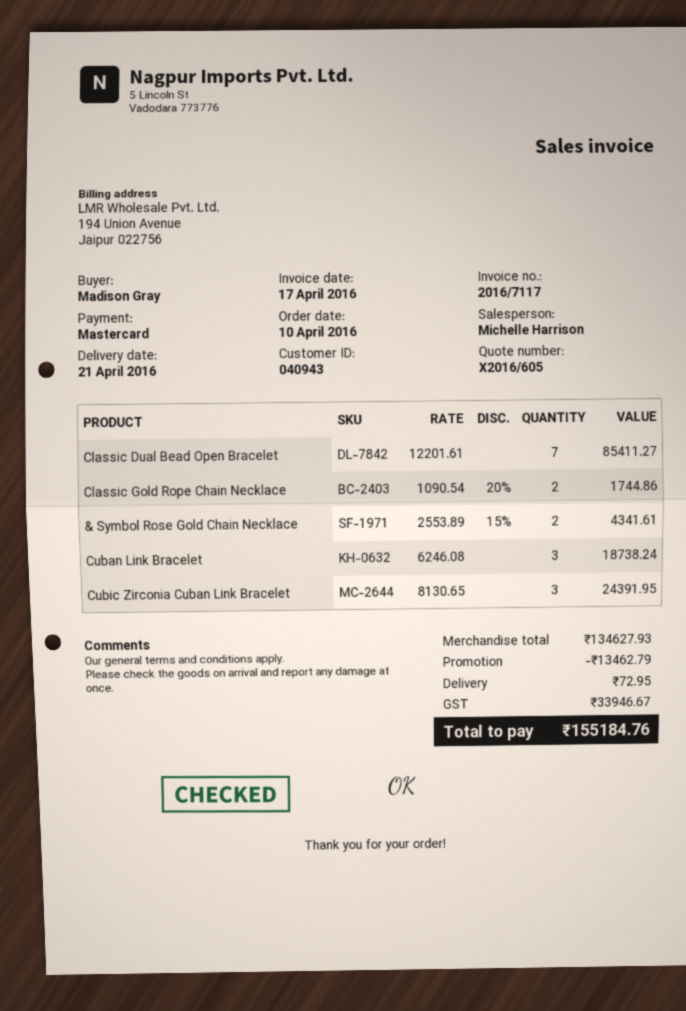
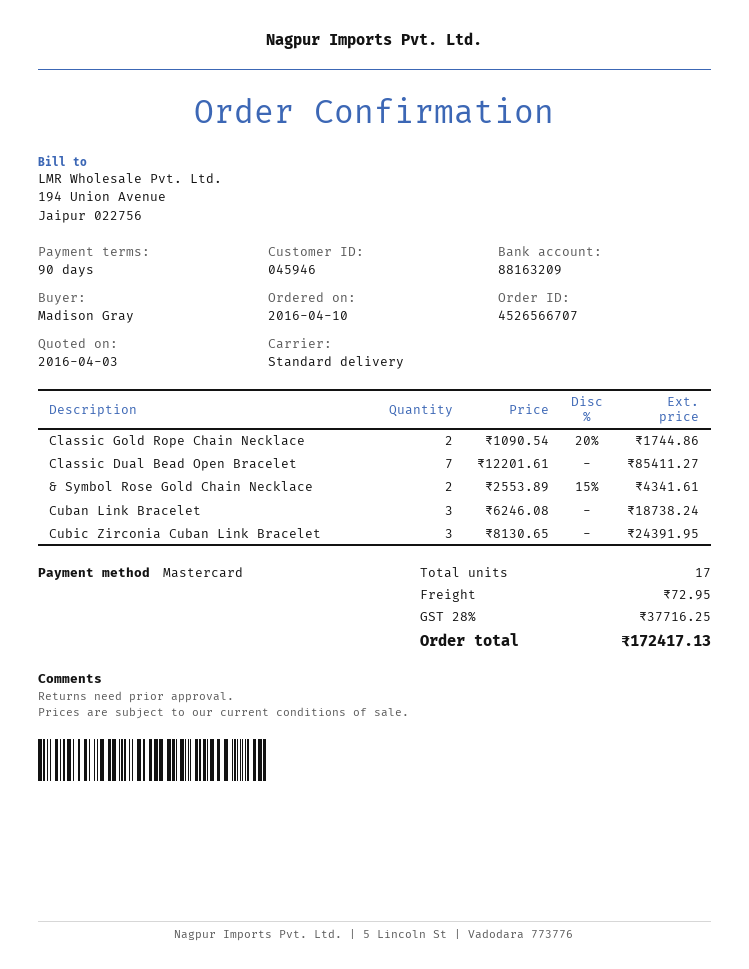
customer number: 040943 -> 045946
discount: 13462.79 -> none
tax: 33946.67 -> 37716.25
total: 155184.76 -> 172417.13

